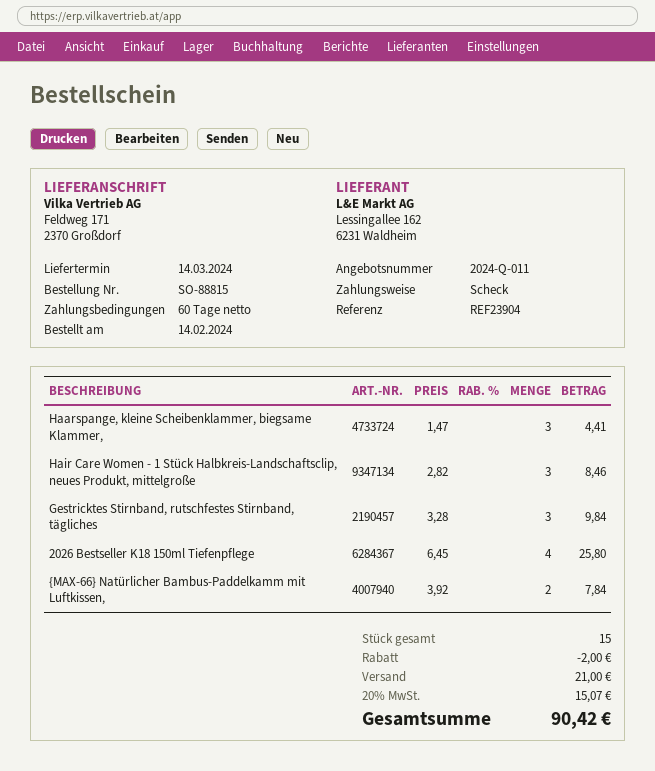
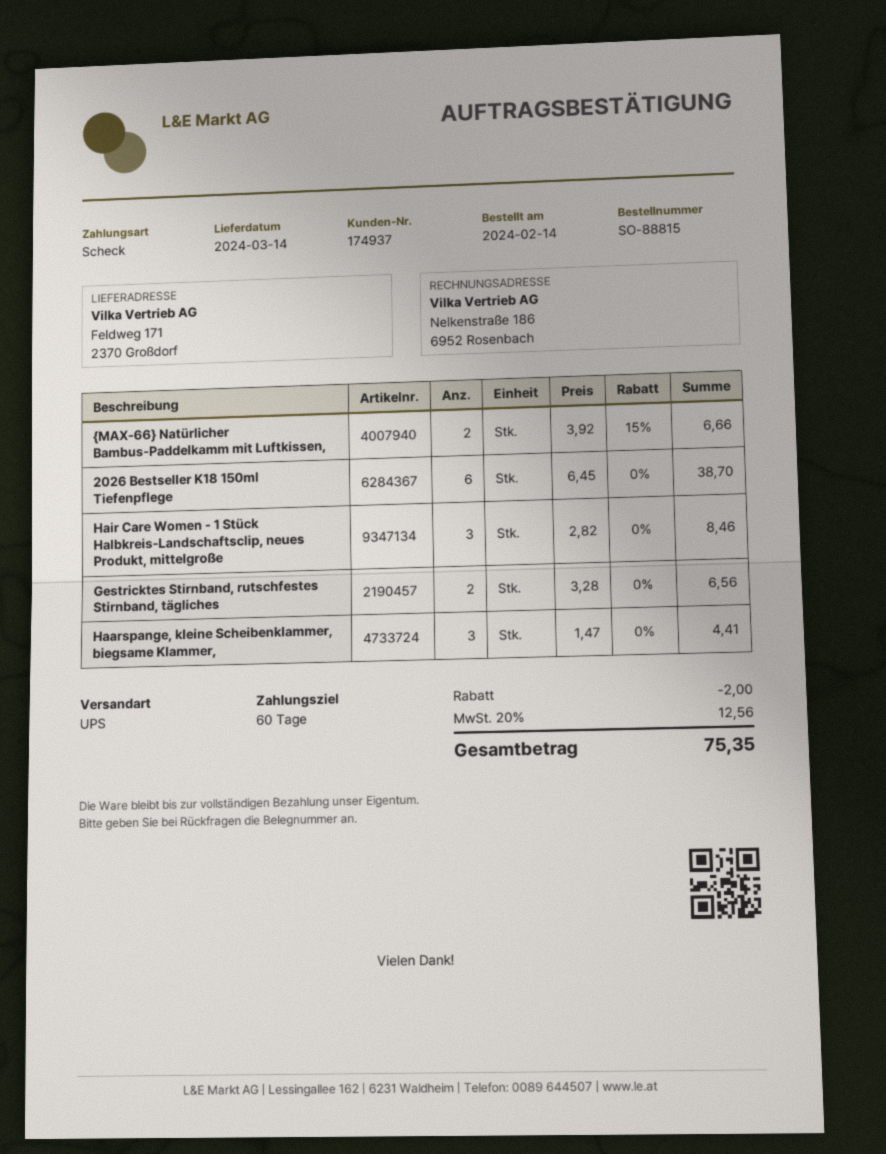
Gestricktes Stirnband, rutschfestes Stirnband, tägliches: 3 x 3.28 = 9.84 -> 2 x 3.28 = 6.56
2026 Bestseller K18 150ml Tiefenpflege: 4 x 6.45 = 25.80 -> 6 x 6.45 = 38.70
{MAX-66} Natürlicher Bambus-Paddelkamm mit Luftkissen,: 2 x 3.92 = 7.84 -> 2 x 3.92 - 15% = 6.66
shipping: 21.00 -> none
tax: 20% = 15.07 -> 20% = 12.56
total: 90.42 -> 75.35

